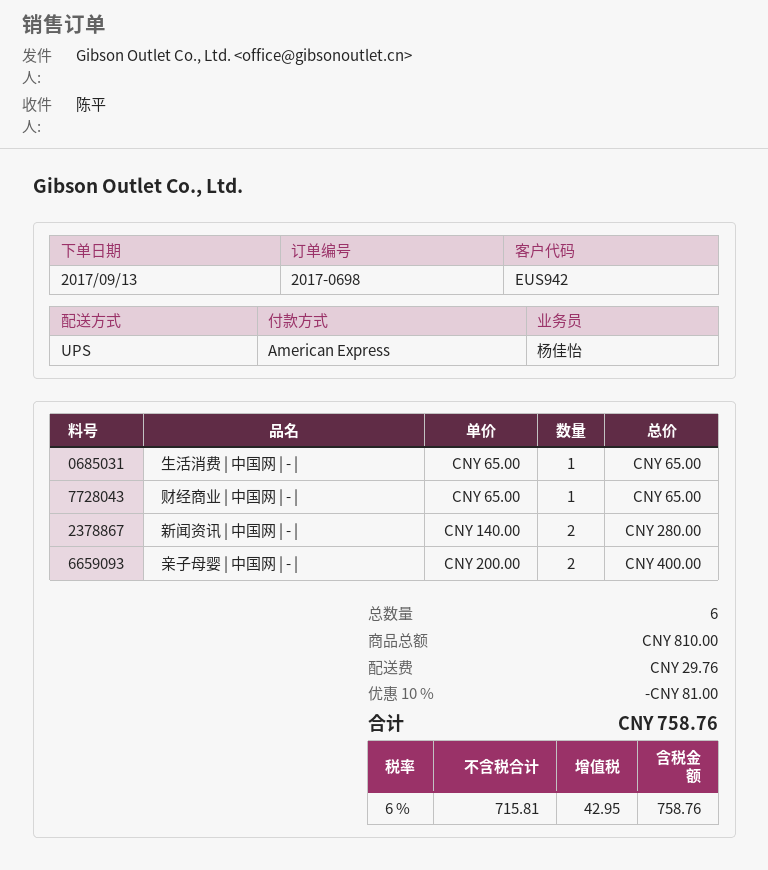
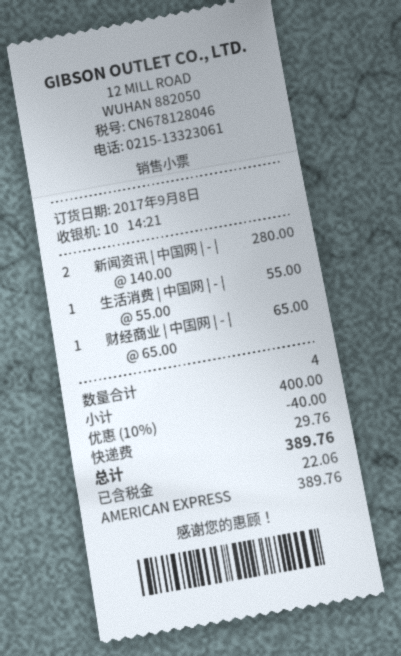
order date: 2017-09-13 -> 2017-09-08
生活消费 | 中国网 | - |: 1 x 65.00 = 65.00 -> 1 x 55.00 = 55.00
亲子母婴 | 中国网 | - |: 2 x 200.00 = 400.00 -> none
total quantity: 6 -> 4
subtotal: 810.00 -> 400.00
discount: 10% = 81.00 -> 10% = 40.00
tax: 42.95 -> 22.06
total: 758.76 -> 389.76

